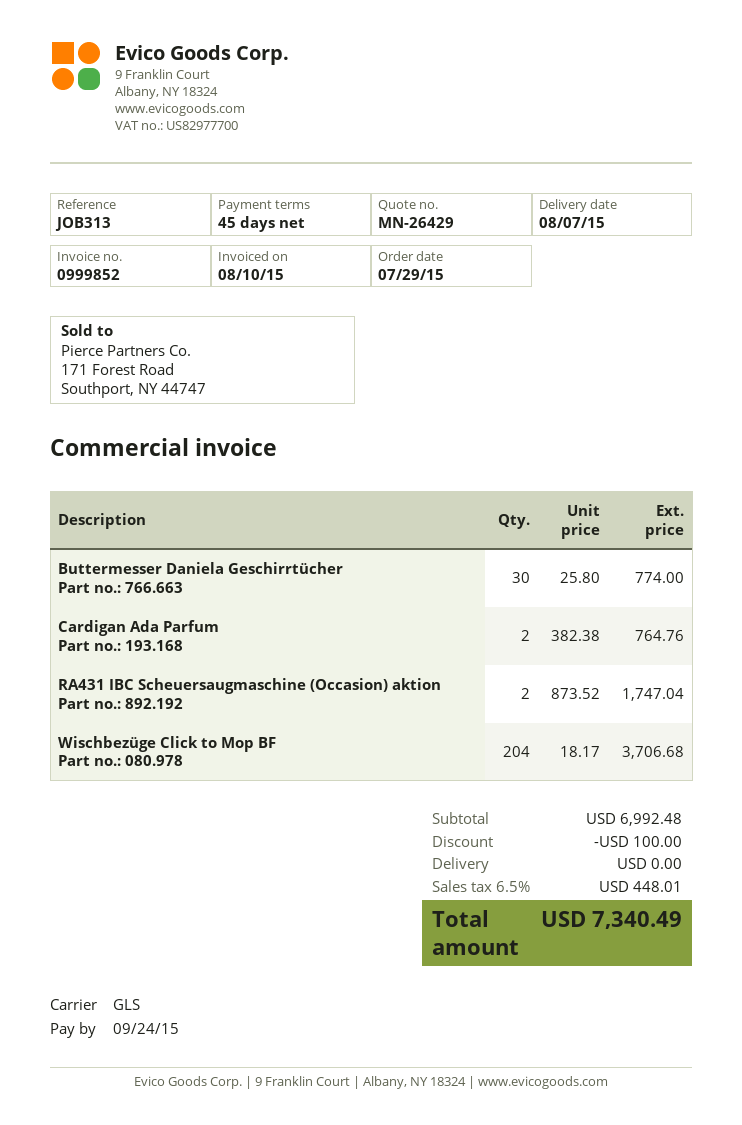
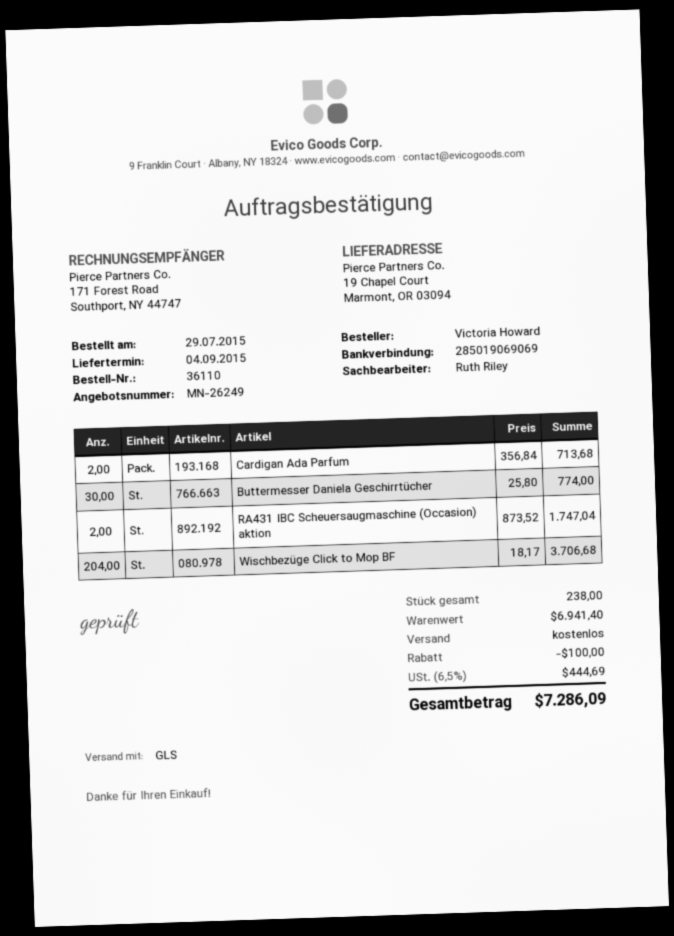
quote number: MN-26429 -> MN-26249
delivery date: 2015-08-07 -> 2015-09-04
Cardigan Ada Parfum: 2 x 382.38 = 764.76 -> 2 x 356.84 = 713.68
subtotal: 6992.48 -> 6941.40
tax: 6.5% = 448.01 -> 6.5% = 444.69
total: 7340.49 -> 7286.09

